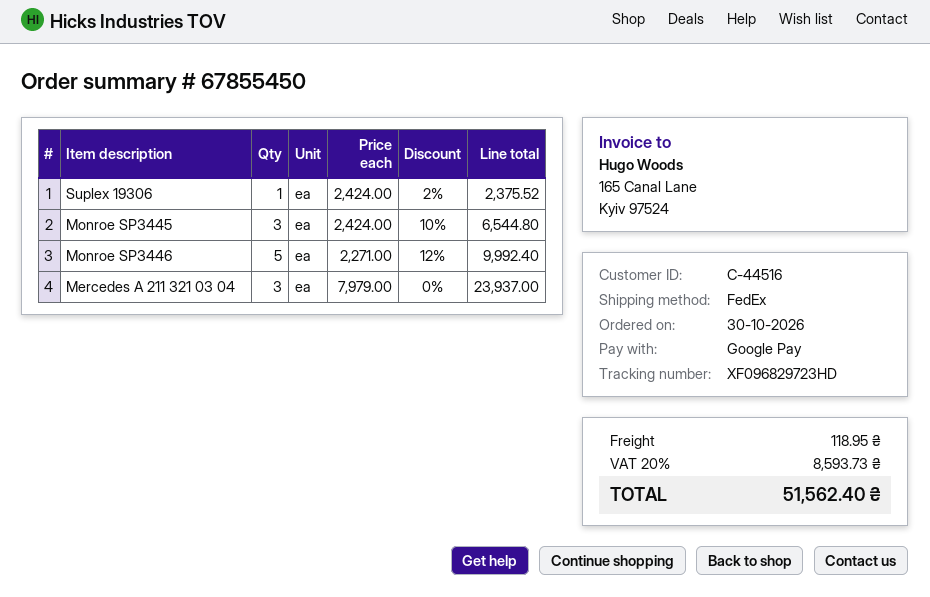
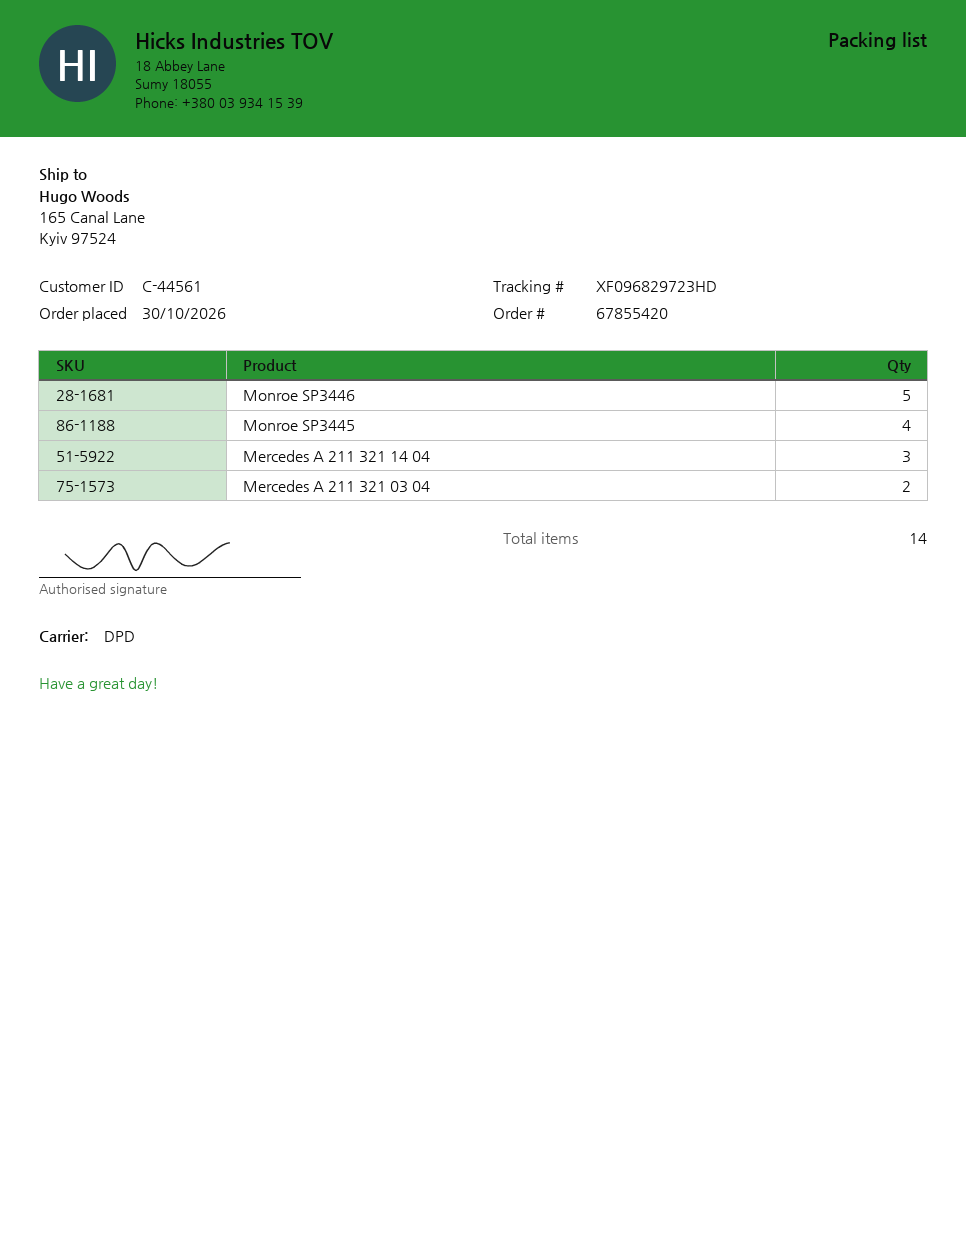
order number: 67855450 -> 67855420
customer number: C-44516 -> C-44561
shipping method: FedEx -> DPD
Suplex 19306: 1 -> none
Monroe SP3445: 3 -> 4
Mercedes A 211 321 03 04: 3 -> 2
Mercedes A 211 321 14 04: none -> 3

